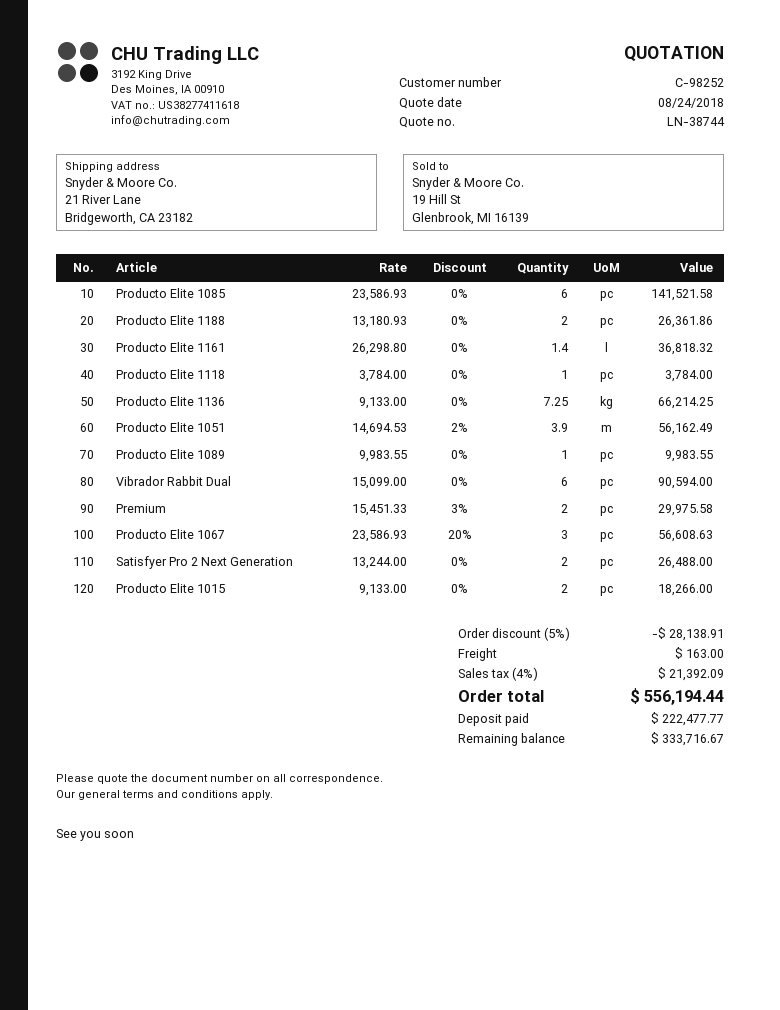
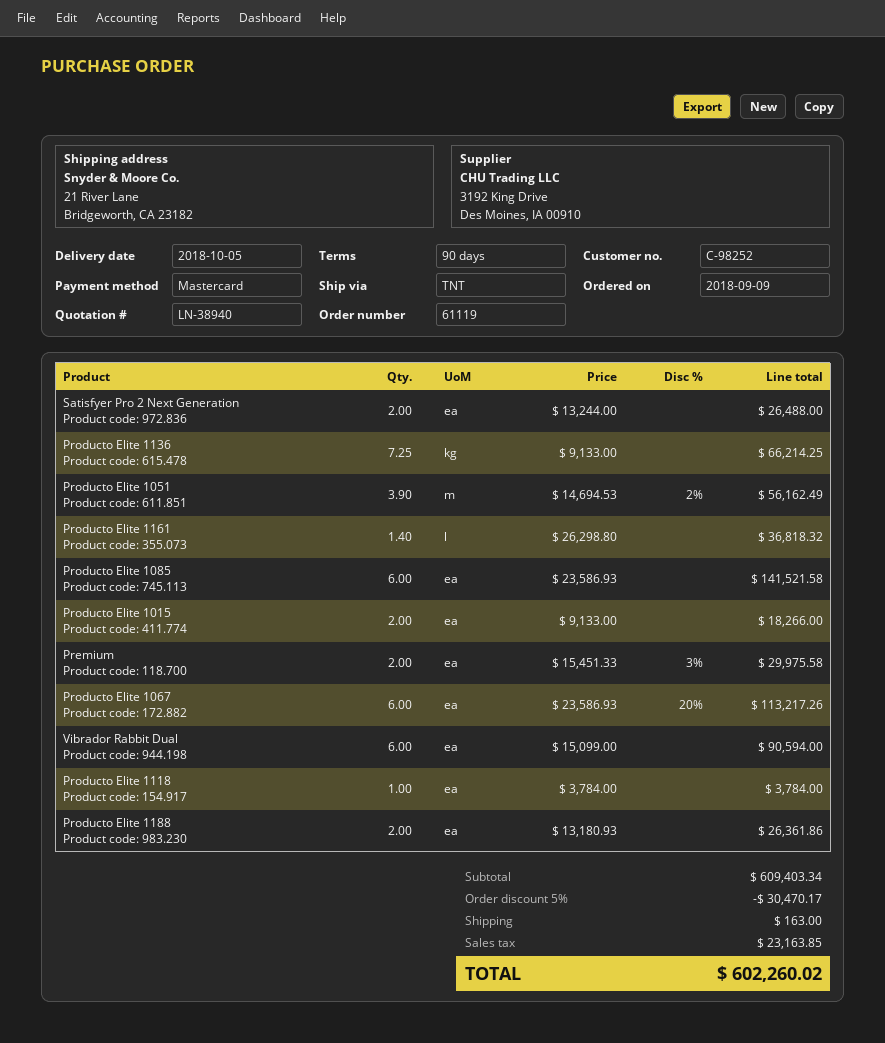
quote number: LN-38744 -> LN-38940
Producto Elite 1089: 1 x 9983.55 = 9983.55 -> none
Producto Elite 1067: 3 x 23586.93 - 20% = 56608.63 -> 6 x 23586.93 - 20% = 113217.26
discount: 5% = 28138.91 -> 5% = 30470.17
tax: 21392.09 -> 23163.85
total: 556194.44 -> 602260.02

